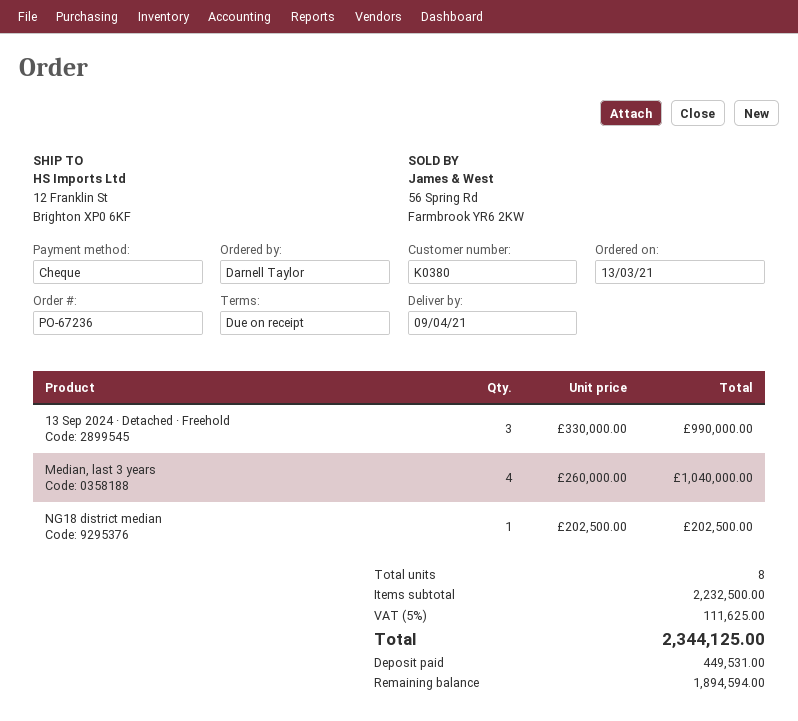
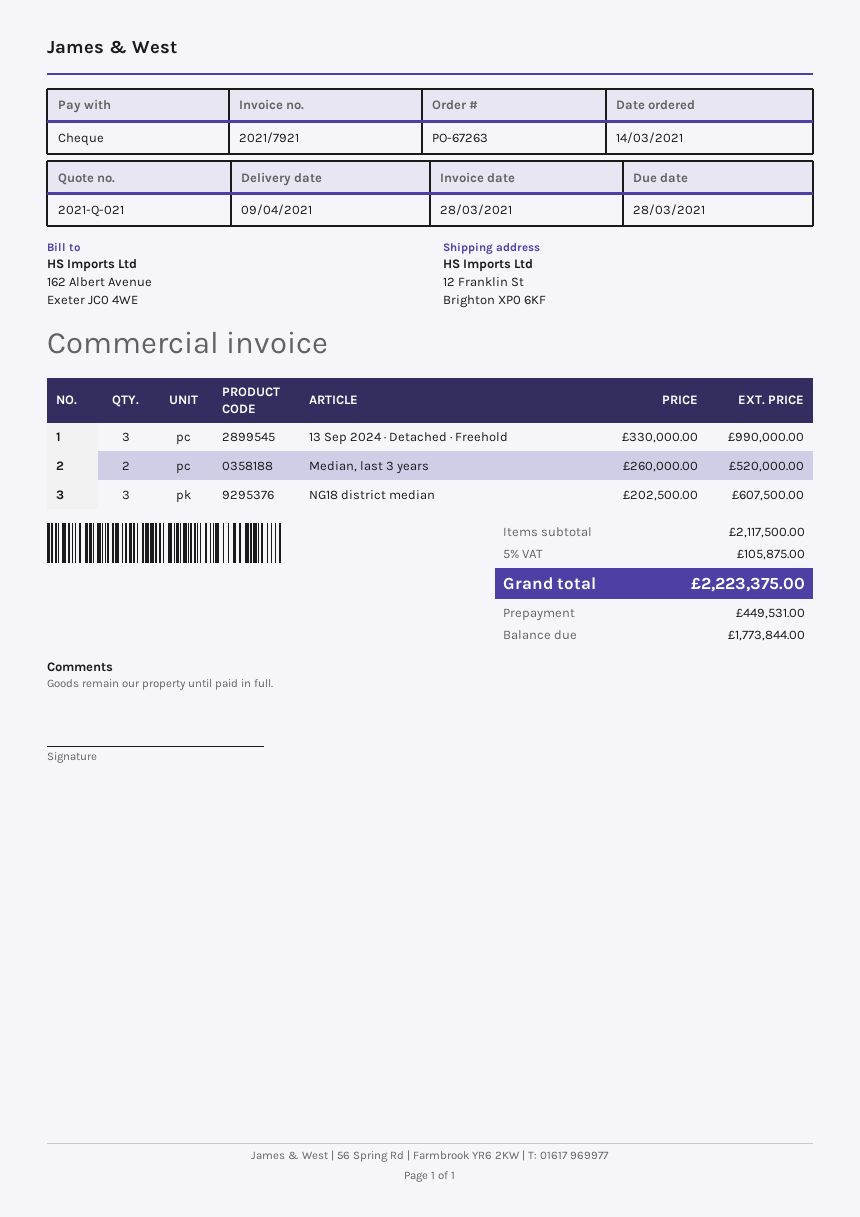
order number: PO-67236 -> PO-67263
order date: 2021-03-13 -> 2021-03-14
Median, last 3 years: 4 x 260000.00 = 1040000.00 -> 2 x 260000.00 = 520000.00
NG18 district median: 1 x 202500.00 = 202500.00 -> 3 x 202500.00 = 607500.00
subtotal: 2232500.00 -> 2117500.00
tax: 5% = 111625.00 -> 5% = 105875.00
total: 2344125.00 -> 2223375.00
balance: 1894594.00 -> 1773844.00

